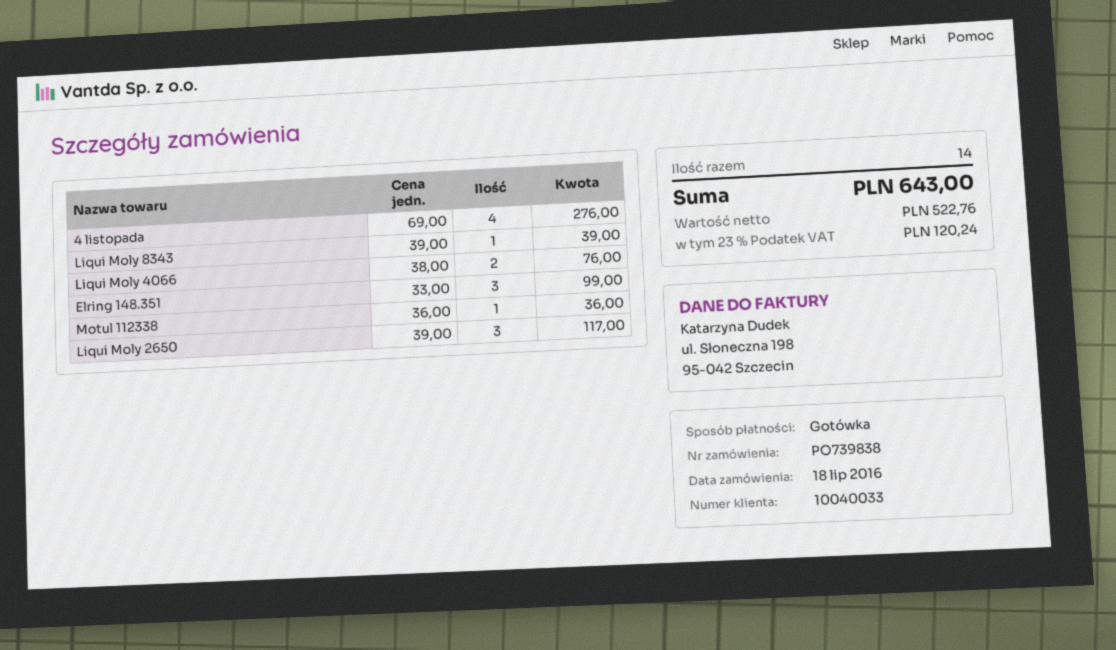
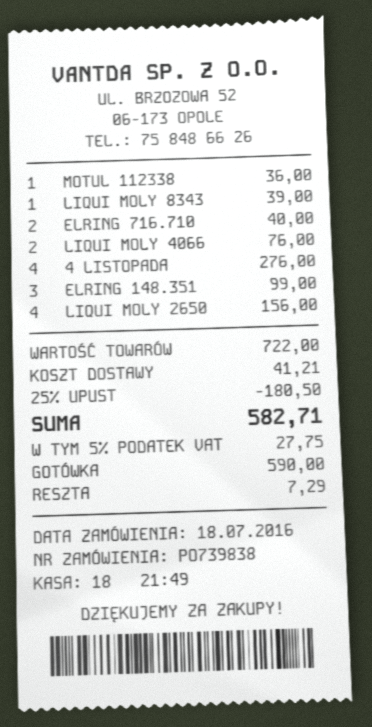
Liqui Moly 2650: 3 for 117.00 -> 4 for 156.00
ELRING 716.710: none -> 2 for 40.00
discount: none -> 25% = 180.50
shipping: none -> 41.21
tax: 23% = 120.24 -> 5% = 27.75
total: 643.00 -> 582.71

